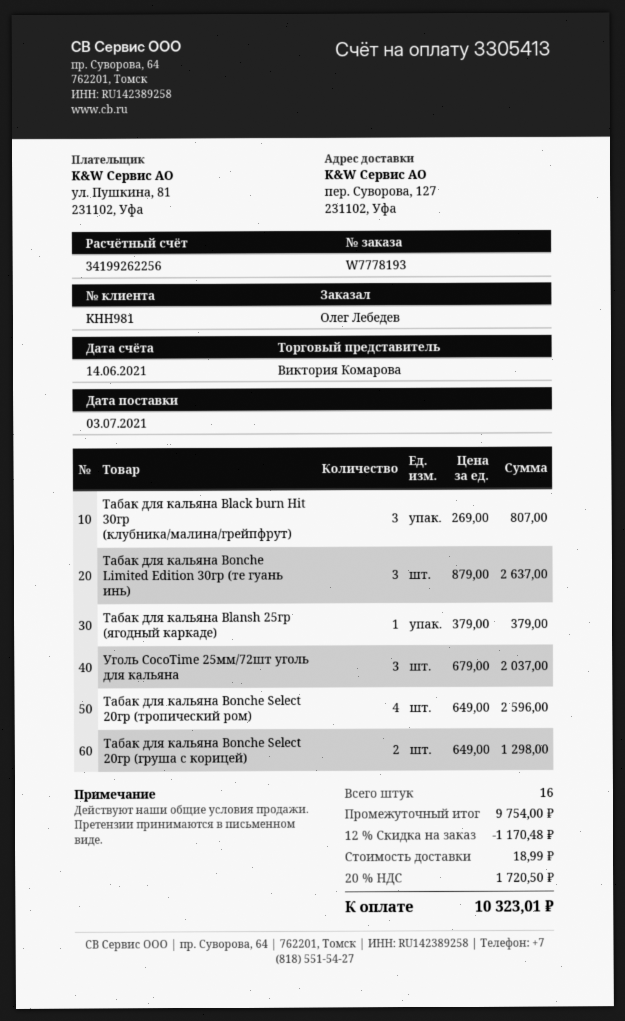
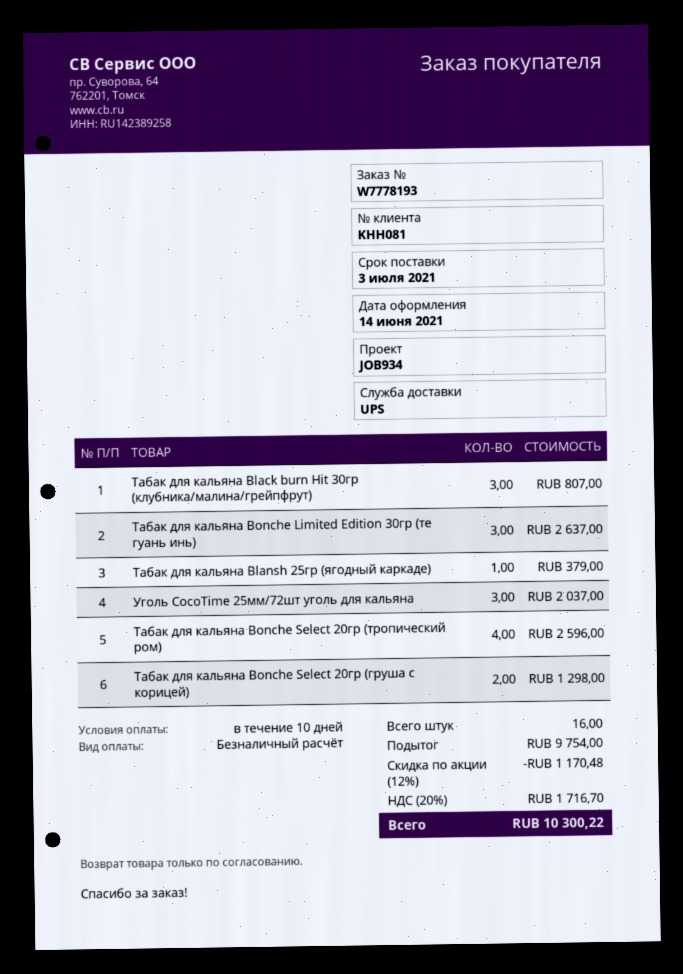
customer number: KHH981 -> KHH081
shipping: 18.99 -> none
tax: 20% = 1720.50 -> 20% = 1716.70
total: 10323.01 -> 10300.22

